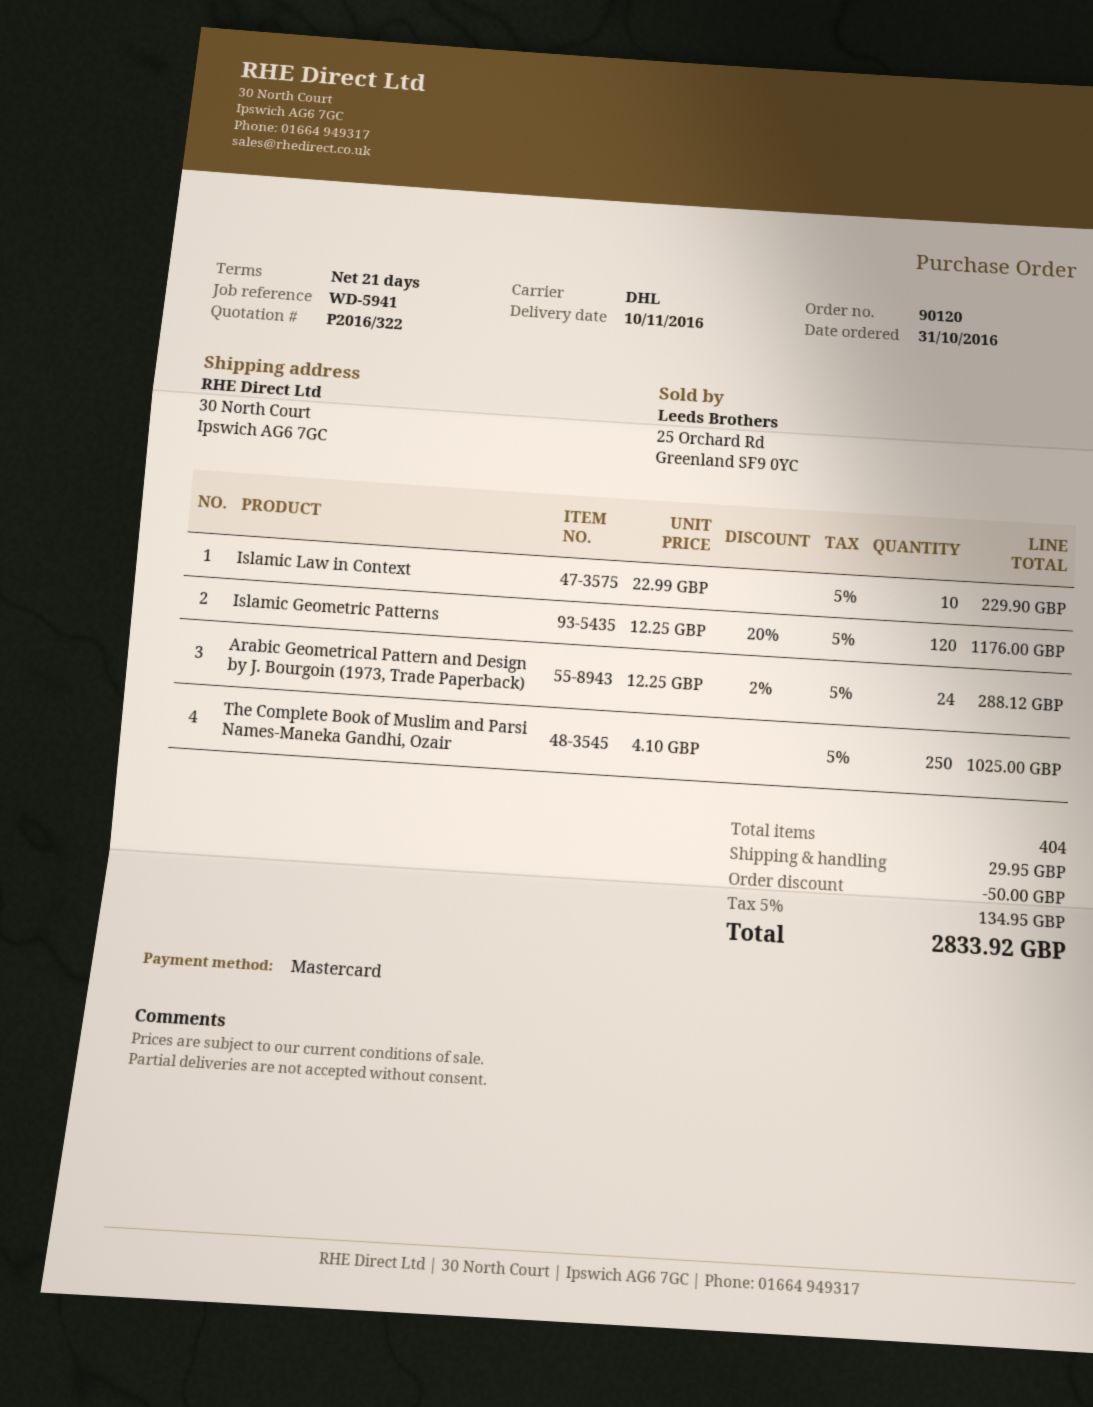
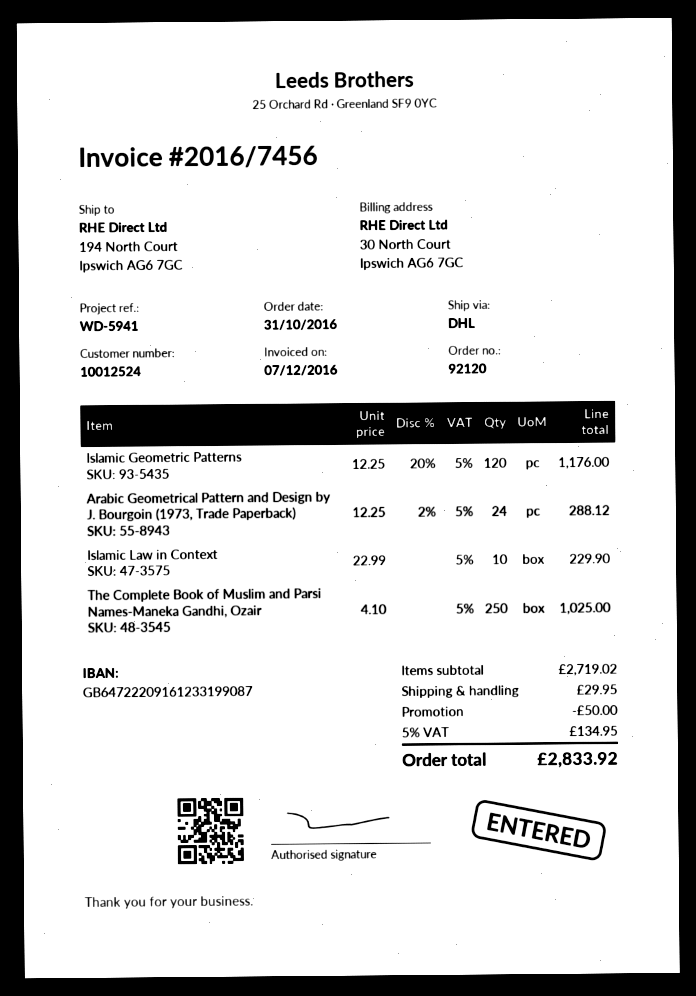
order number: 90120 -> 92120
ship to: 30 North Court, Ipswich AG6 7GC -> 194 North Court, Ipswich AG6 7GC

